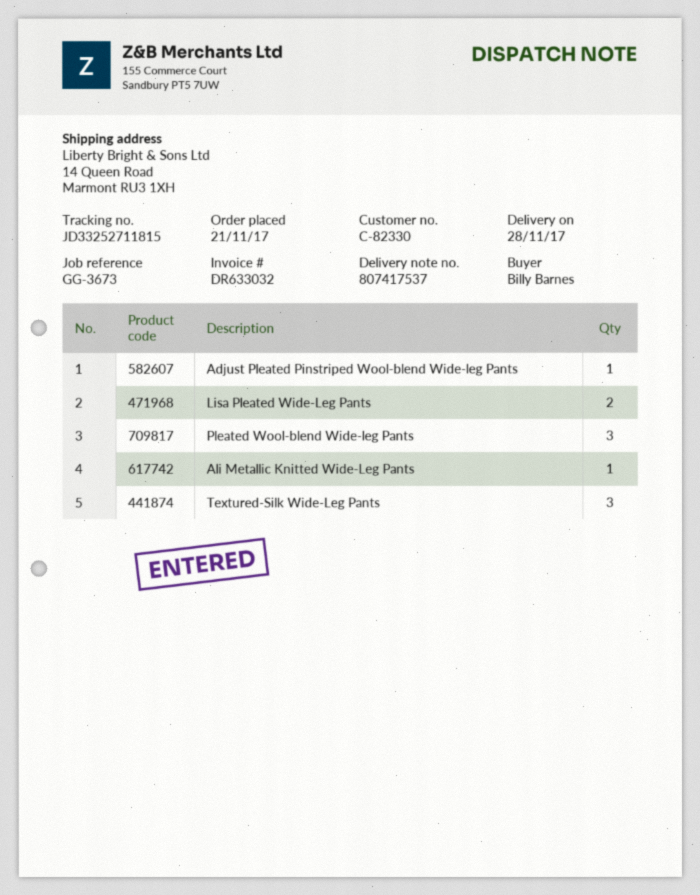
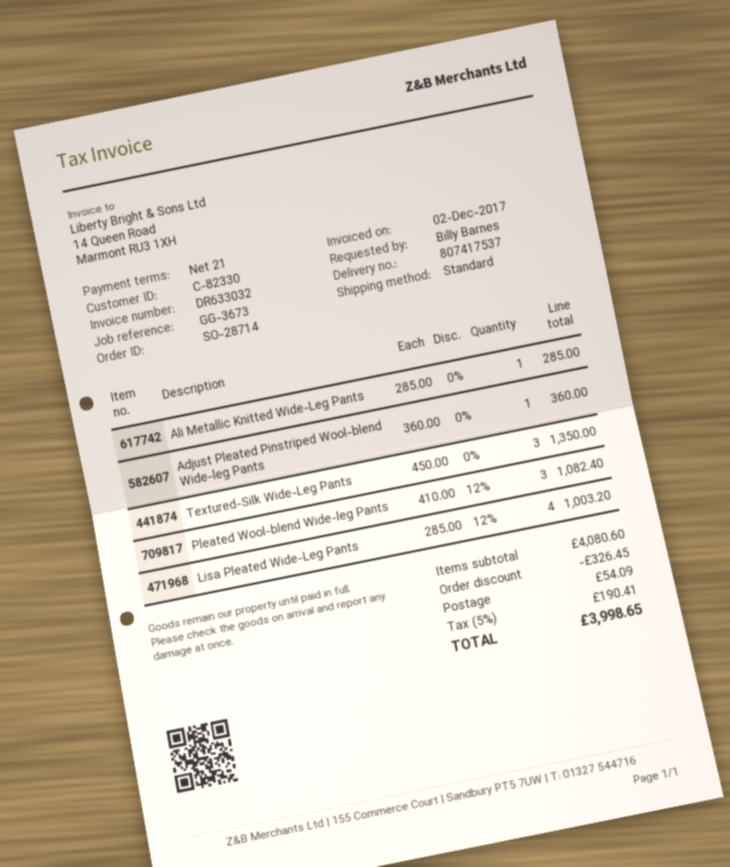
Lisa Pleated Wide-Leg Pants: 2 -> 4

